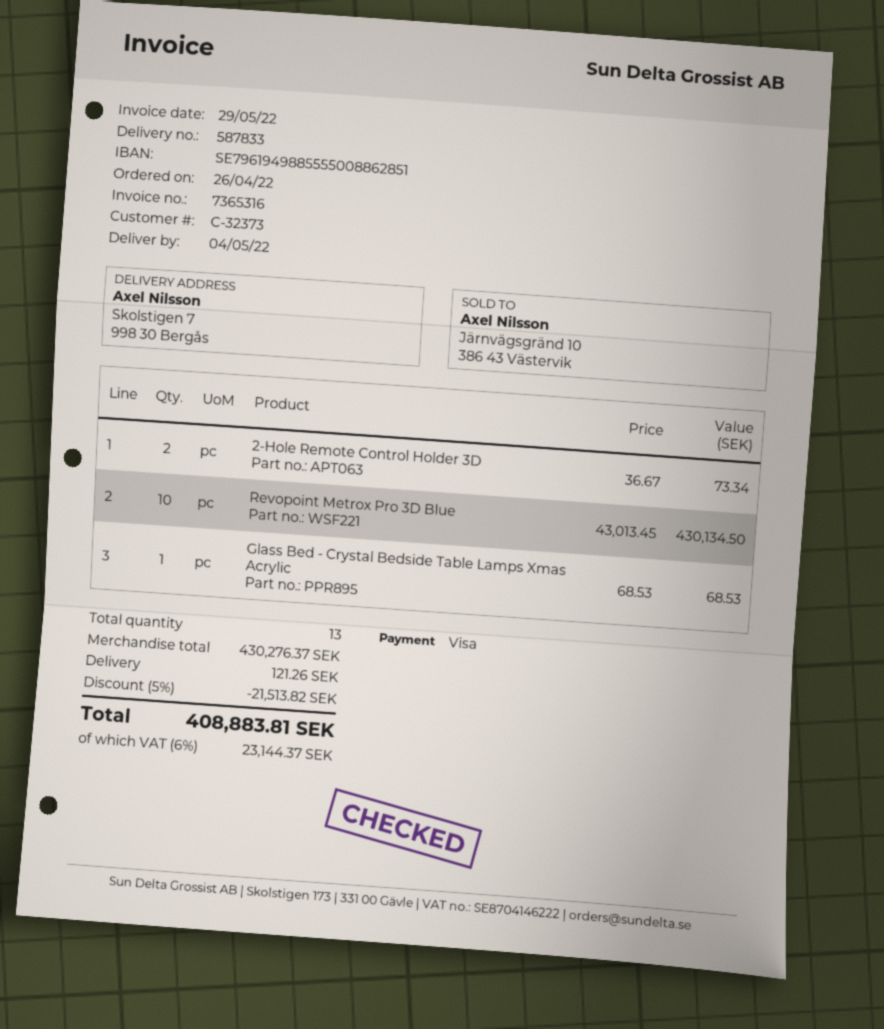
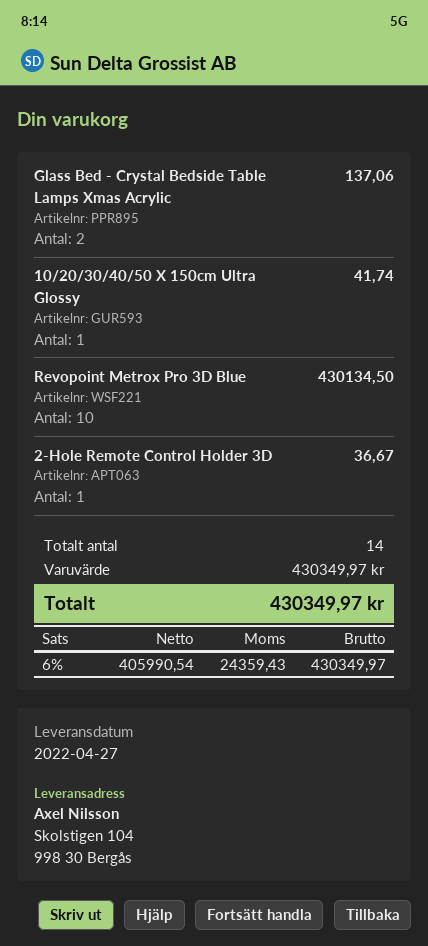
delivery date: 2022-05-04 -> 2022-04-27
ship to: Skolstigen 7, 998 30 Bergås -> Skolstigen 104, 998 30 Bergås
2-Hole Remote Control Holder 3D: 2 for 73.34 -> 1 for 36.67
Glass Bed - Crystal Bedside Table Lamps Xmas Acrylic: 1 for 68.53 -> 2 for 137.06
10/20/30/40/50 X 150cm Ultra Glossy: none -> 1 for 41.74
total quantity: 13 -> 14
subtotal: 430276.37 -> 430349.97
discount: 5% = 21513.82 -> none
shipping: 121.26 -> none
tax: 6% = 23144.37 -> 6% = 24359.43
total: 408883.81 -> 430349.97

